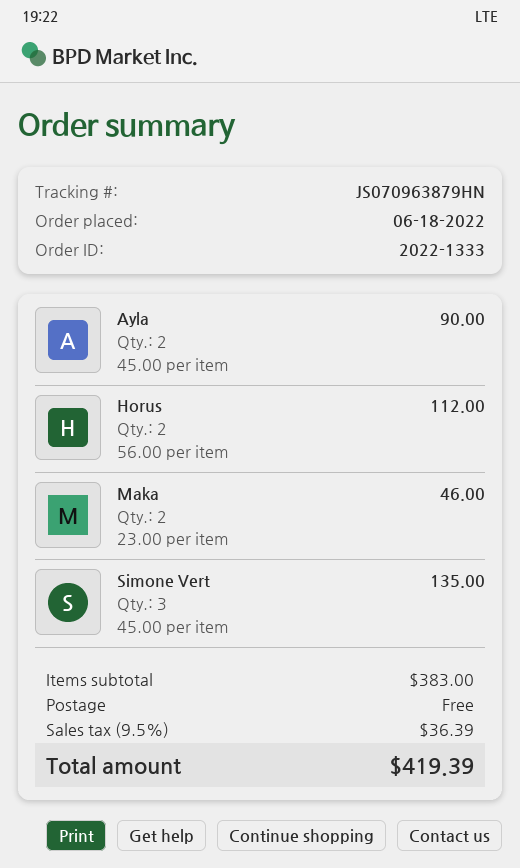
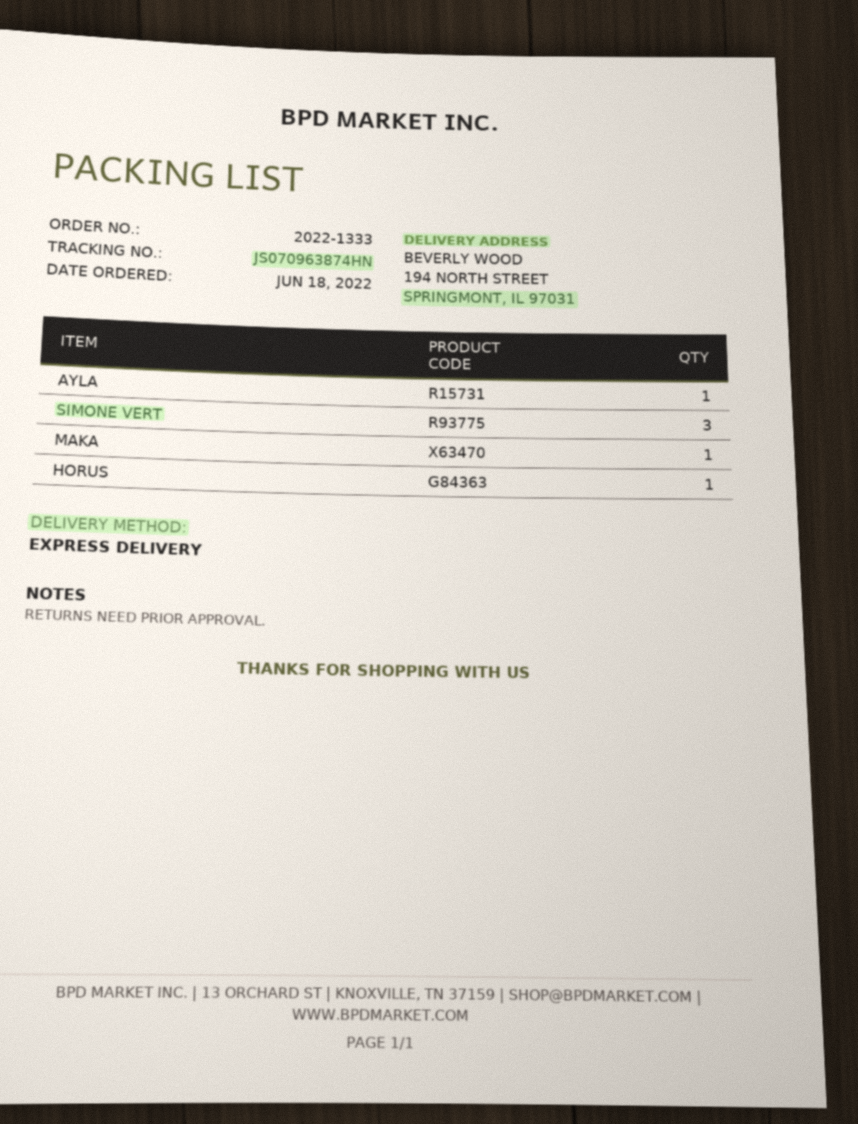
tracking number: JS070963879HN -> JS070963874HN
Ayla: 2 -> 1
Horus: 2 -> 1
Maka: 2 -> 1

